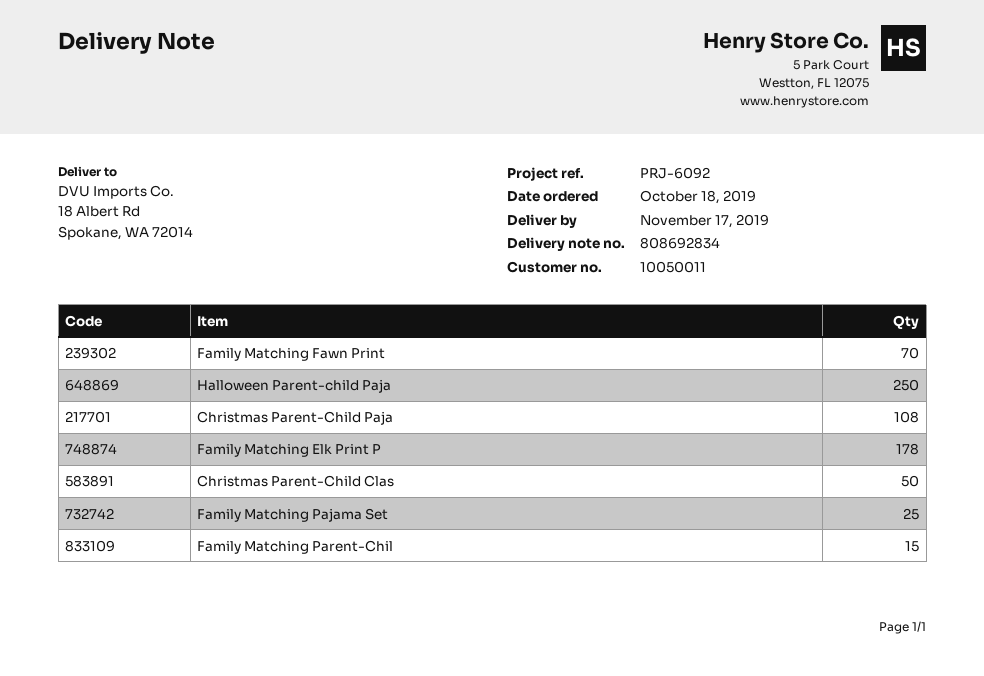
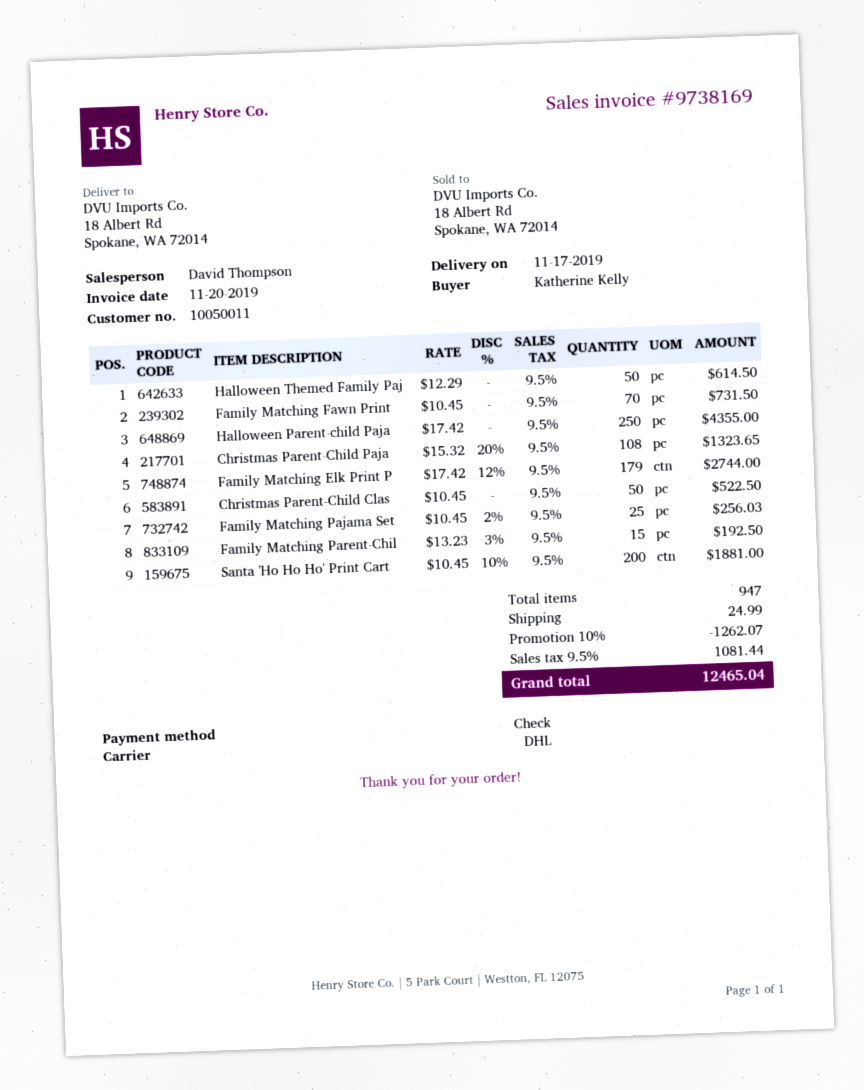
Family Matching Elk Print P: 178 -> 179
Halloween Themed Family Paj: none -> 50
Santa 'Ho Ho Ho' Print Cart: none -> 200

